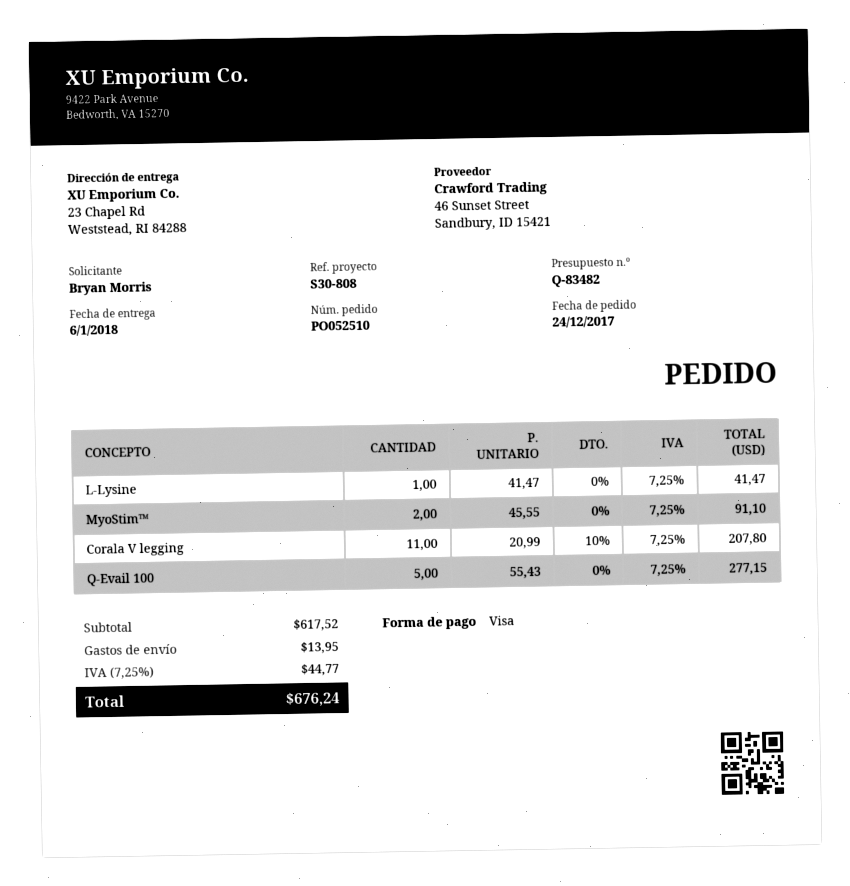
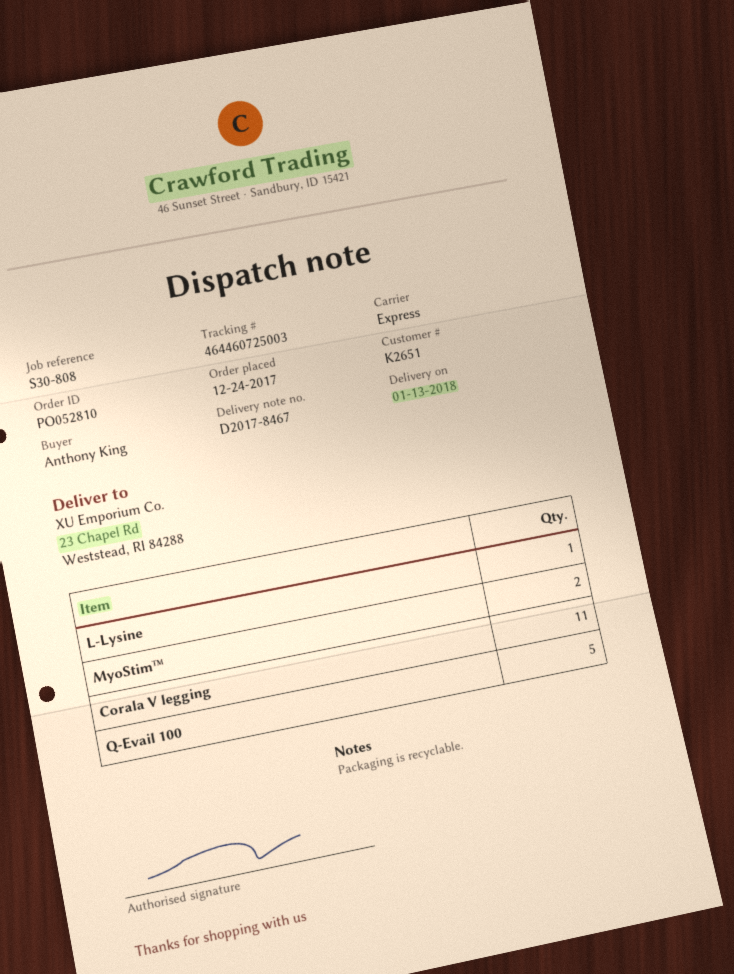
order number: PO052510 -> PO052810
delivery date: 2018-01-06 -> 2018-01-13
ordered by: Bryan Morris -> Anthony King

